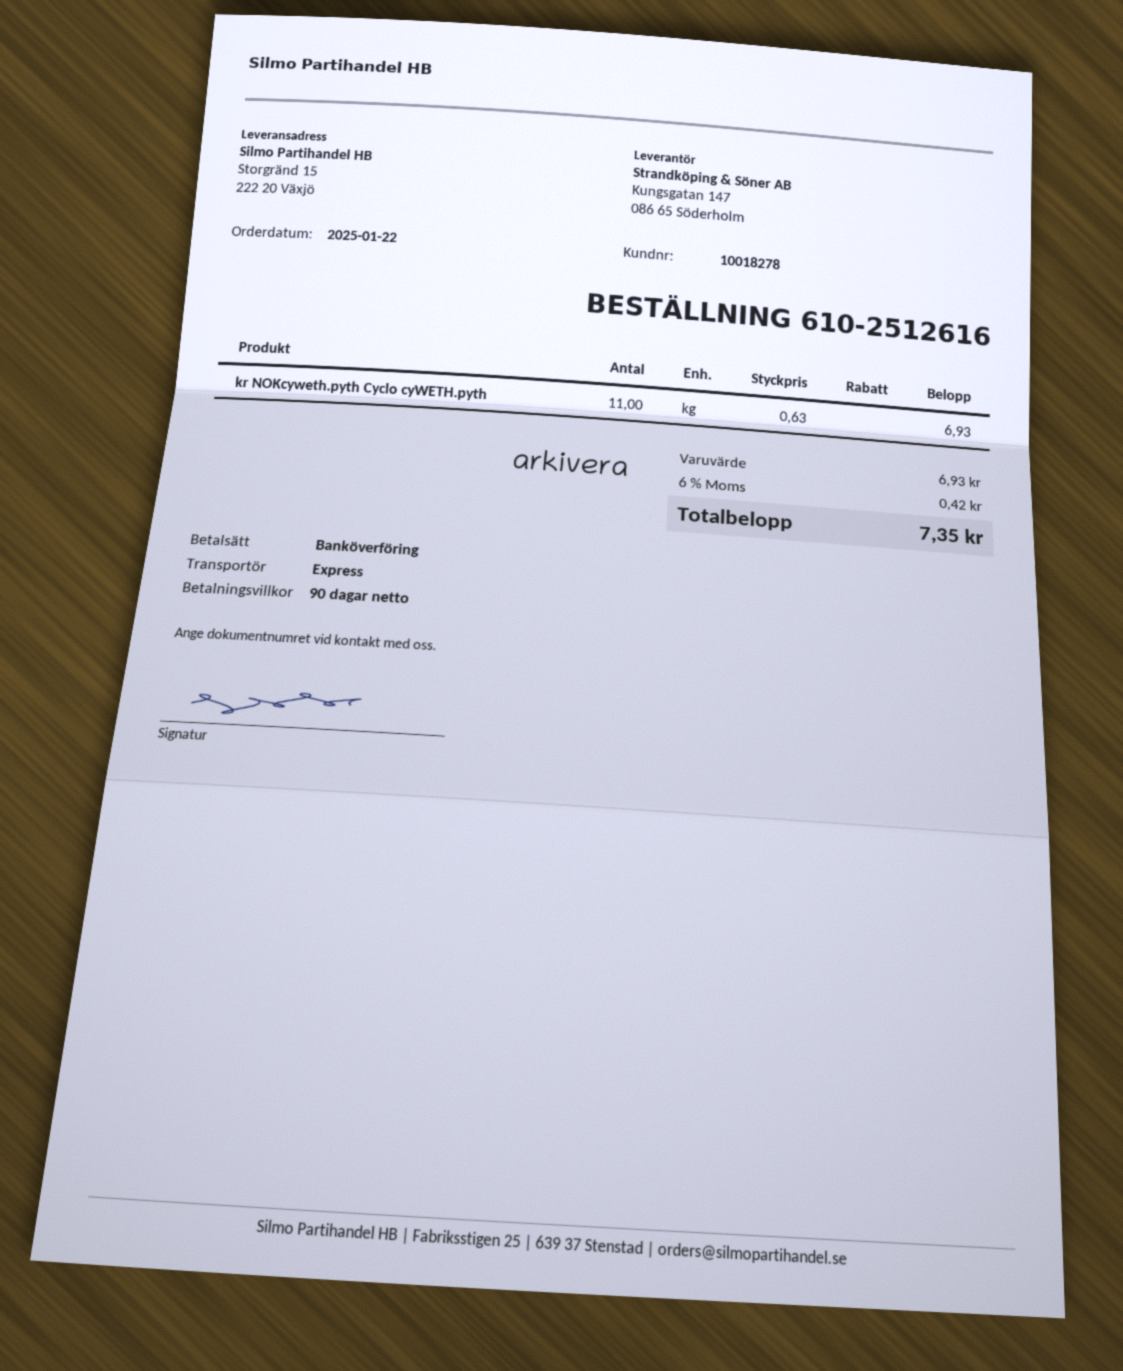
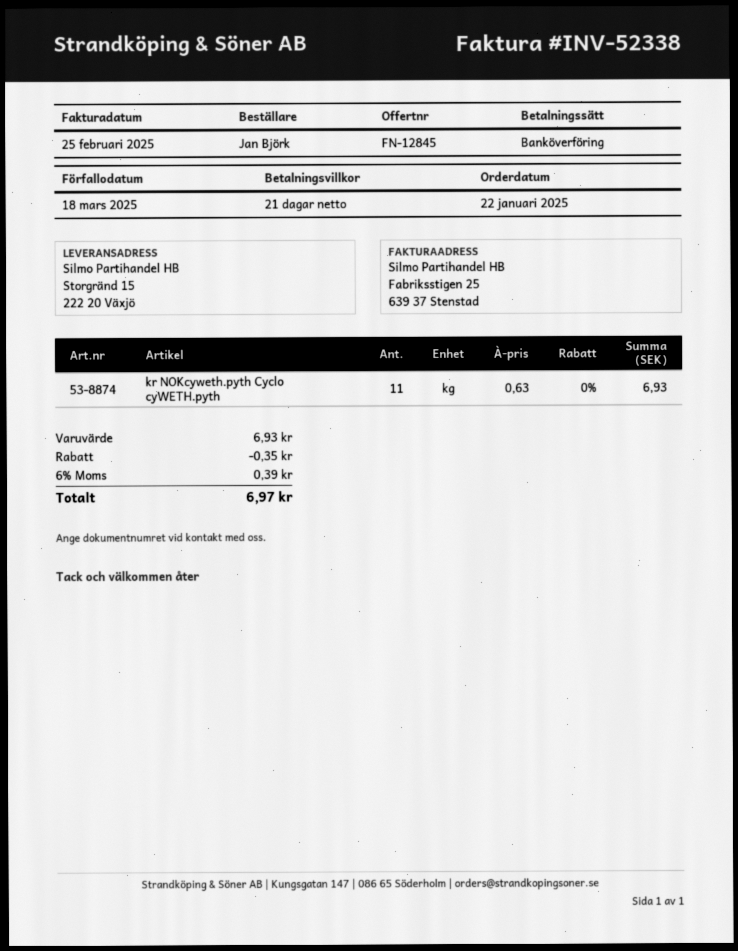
payment terms: 90 days -> 21 days
discount: none -> 0.35
tax: 6% = 0.42 -> 6% = 0.39
total: 7.35 -> 6.97

